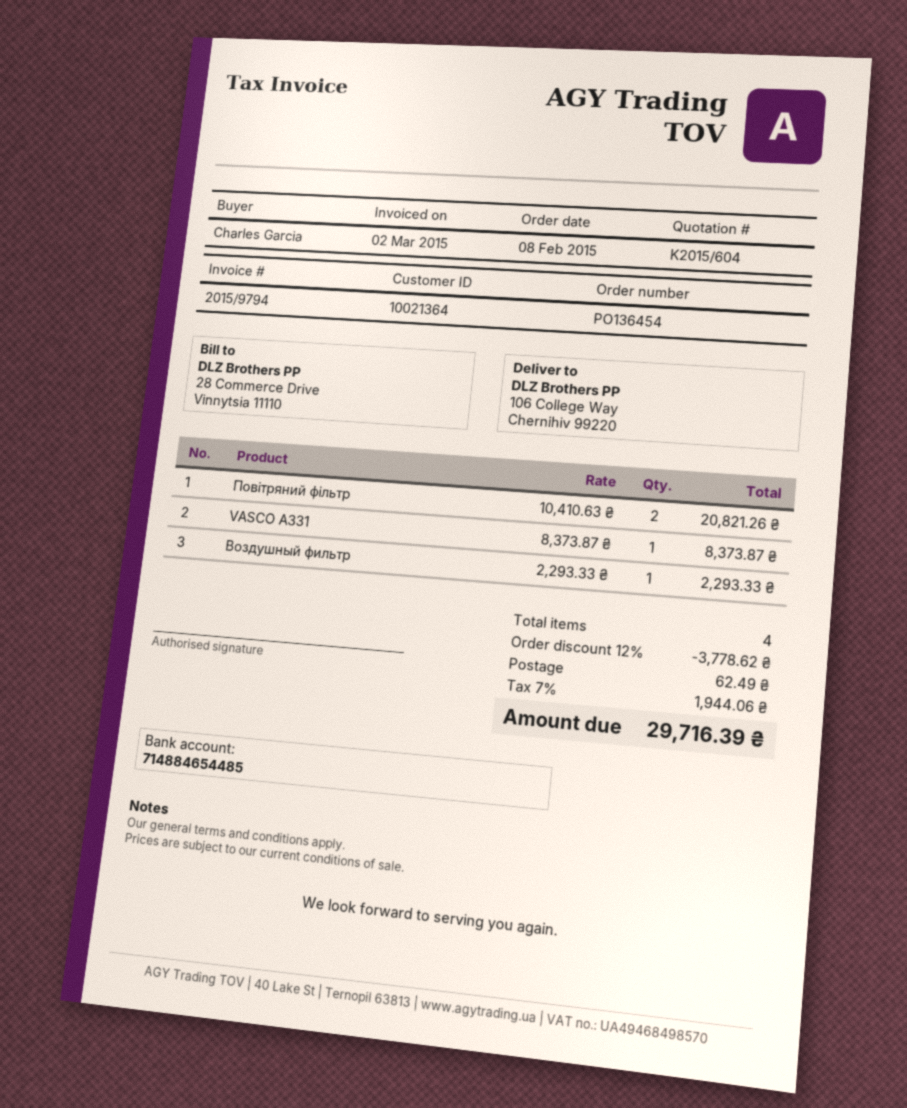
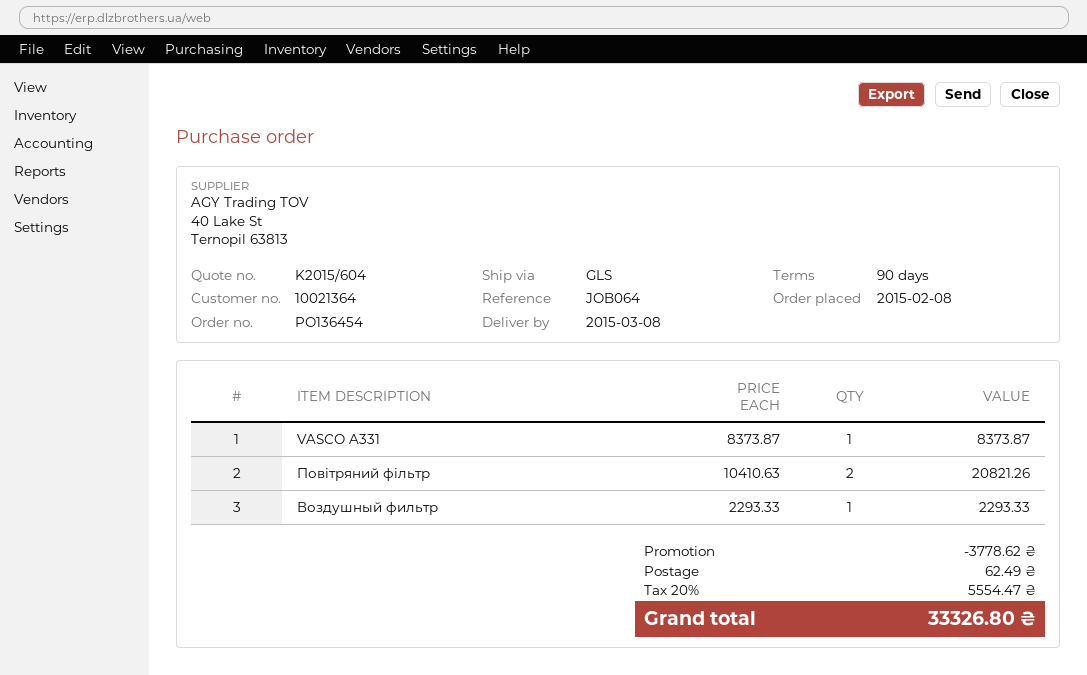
tax: 7% = 1944.06 -> 20% = 5554.47
total: 29716.39 -> 33326.80

